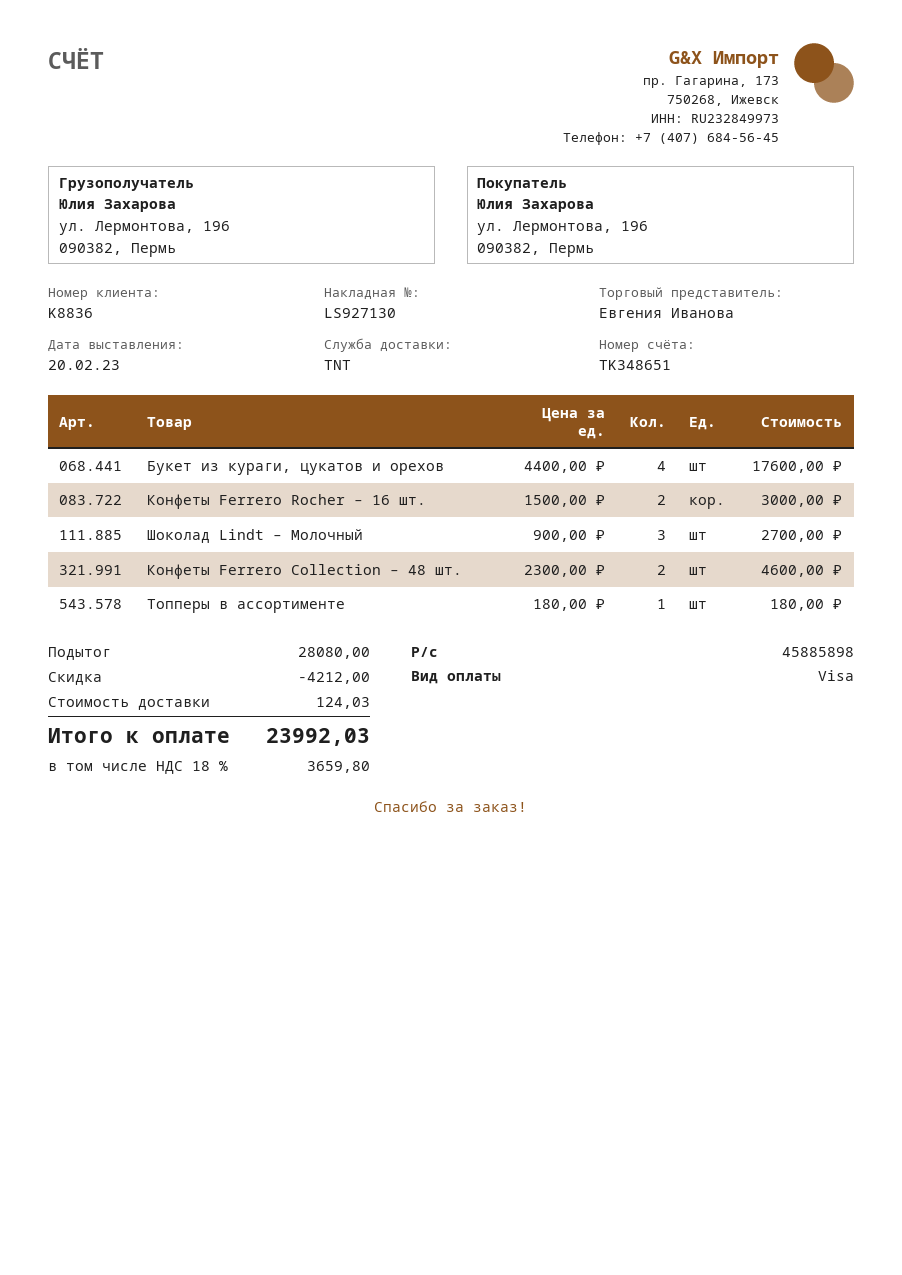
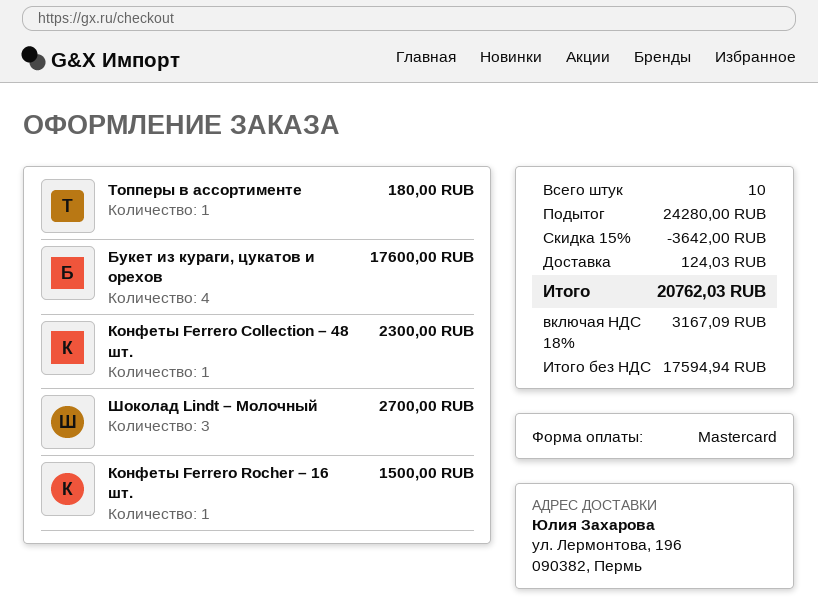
payment method: Visa -> Mastercard
Конфеты Ferrero Rocher – 16 шт.: 2 for 3000.00 -> 1 for 1500.00
Конфеты Ferrero Collection – 48 шт.: 2 for 4600.00 -> 1 for 2300.00
subtotal: 28080.00 -> 24280.00
discount: 4212.00 -> 3642.00
tax: 18% = 3659.80 -> 18% = 3167.09
total: 23992.03 -> 20762.03

